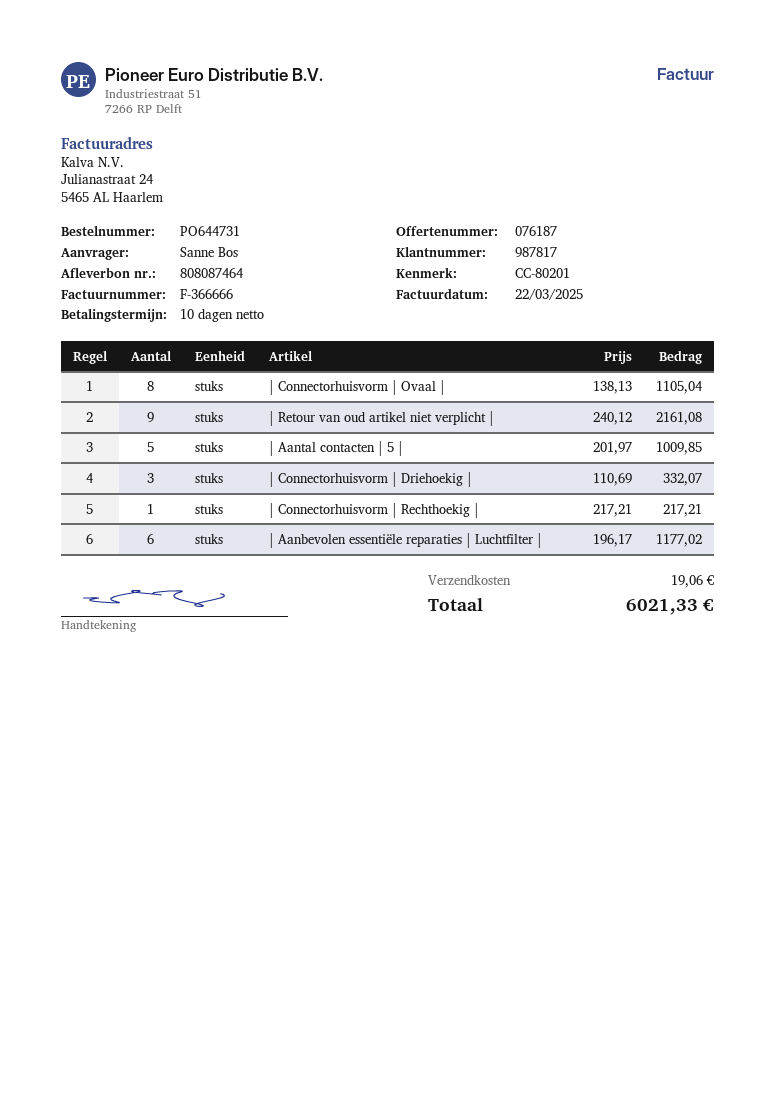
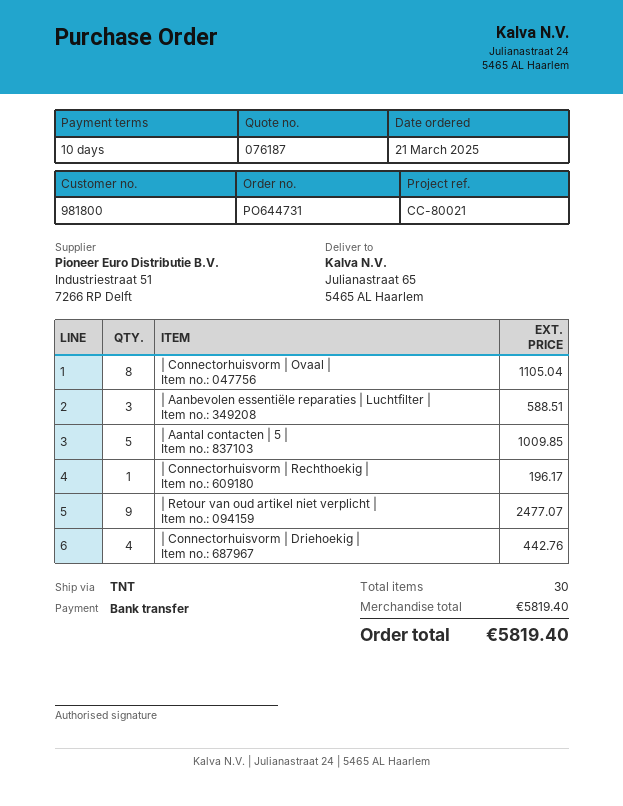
customer number: 987817 -> 981800
reference: CC-80201 -> CC-80021
| Retour van oud artikel niet verplicht |: 9 for 2161.08 -> 9 for 2477.07
| Connectorhuisvorm | Driehoekig |: 3 for 332.07 -> 4 for 442.76
| Connectorhuisvorm | Rechthoekig |: 1 for 217.21 -> 1 for 196.17
| Aanbevolen essentiële reparaties | Luchtfilter |: 6 for 1177.02 -> 3 for 588.51
shipping: 19.06 -> none
total: 6021.33 -> 5819.40

